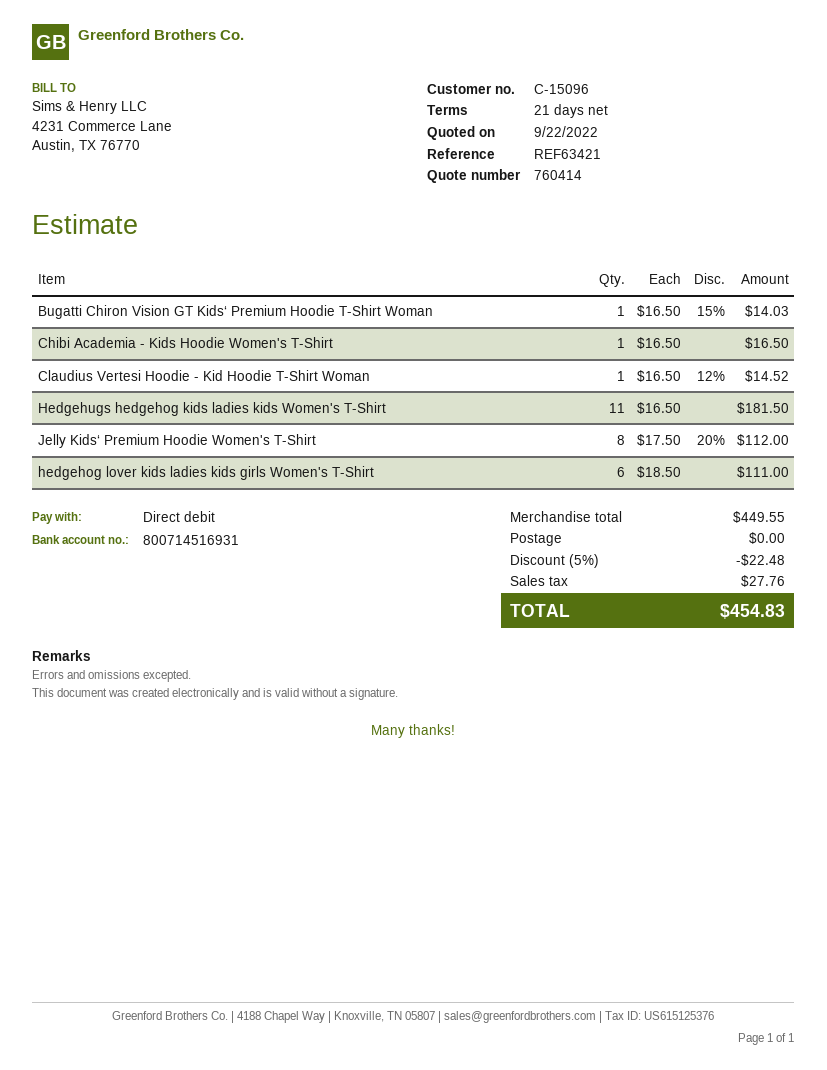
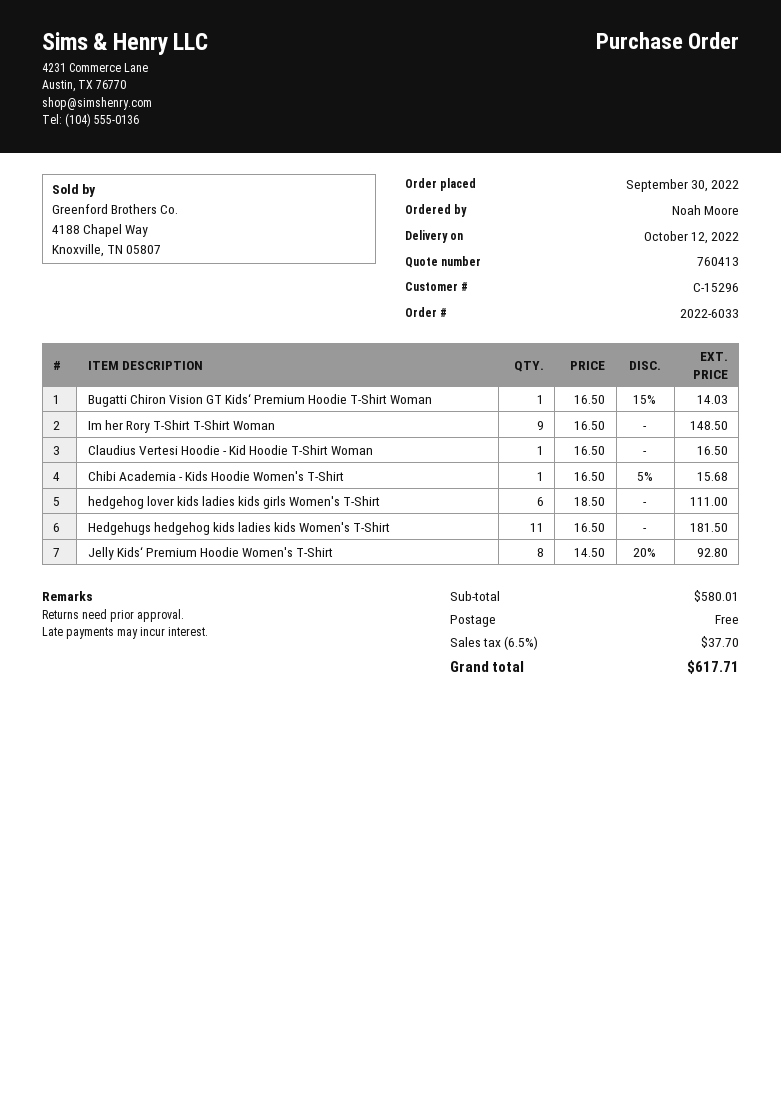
quote number: 760414 -> 760413
customer number: C-15096 -> C-15296
Chibi Academia - Kids Hoodie Women's T-Shirt: 1 x 16.50 = 16.50 -> 1 x 16.50 - 5% = 15.68
Claudius Vertesi Hoodie - Kid Hoodie T-Shirt Woman: 1 x 16.50 - 12% = 14.52 -> 1 x 16.50 = 16.50
Jelly Kids‘ Premium Hoodie Women's T-Shirt: 8 x 17.50 - 20% = 112.00 -> 8 x 14.50 - 20% = 92.80
Im her Rory T-Shirt T-Shirt Woman: none -> 9 x 16.50 = 148.50
subtotal: 449.55 -> 580.01
discount: 5% = 22.48 -> none
tax: 27.76 -> 37.70
total: 454.83 -> 617.71

